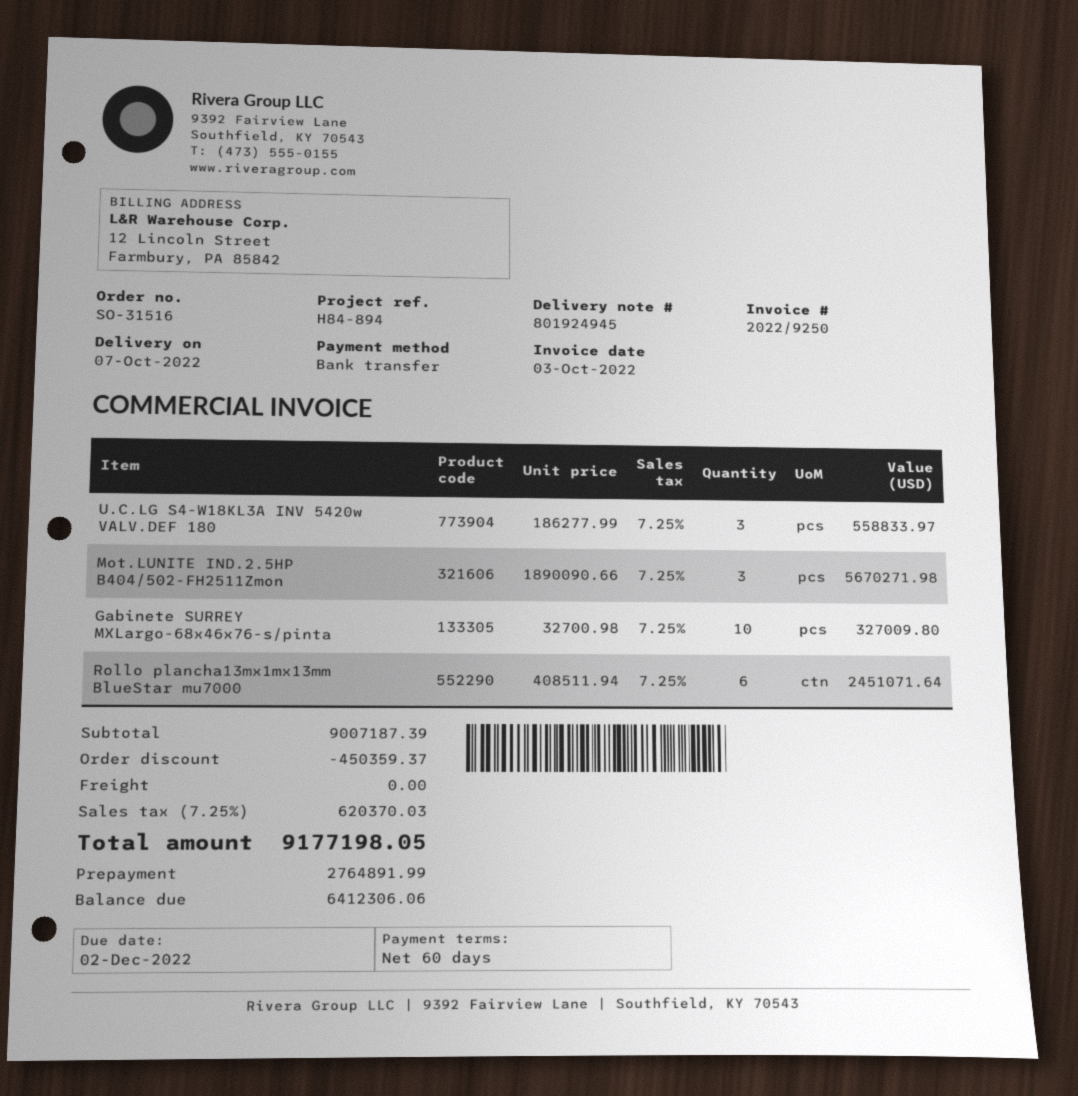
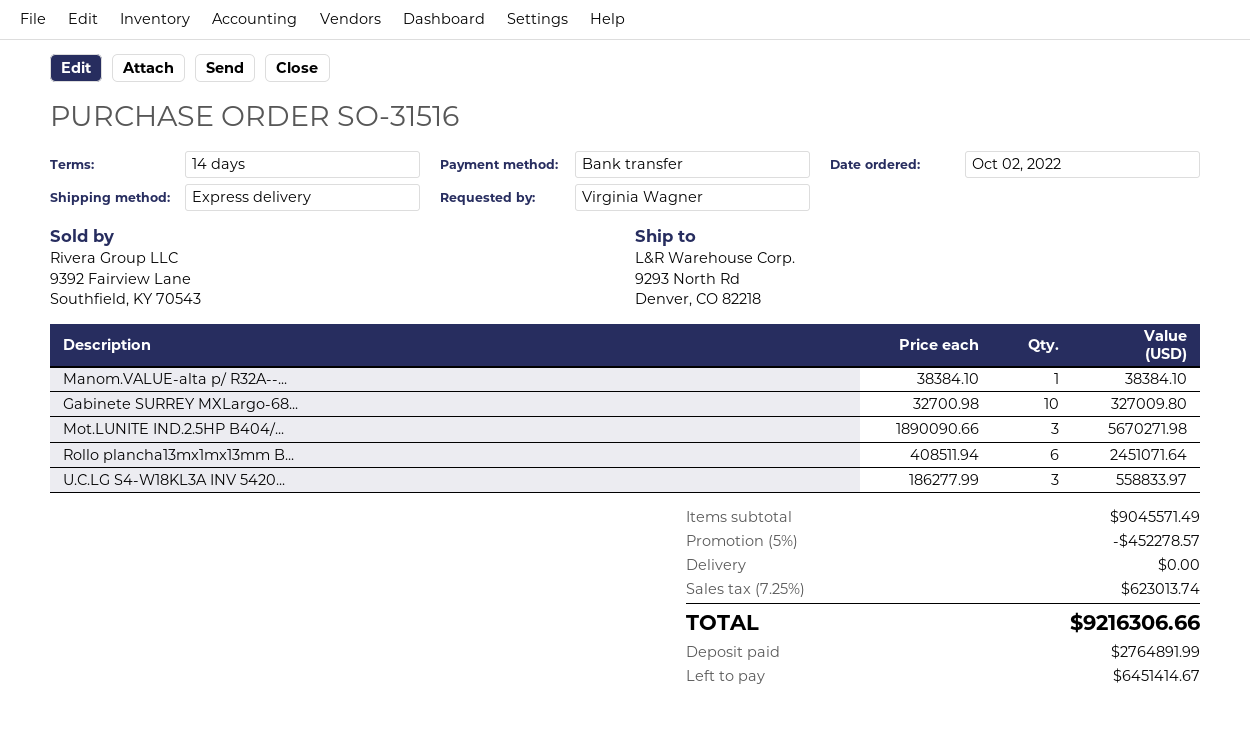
payment terms: 60 days -> 14 days
Manom.VALUE-alta p/ R32A--...: none -> 1 x 38384.10 = 38384.10
subtotal: 9007187.39 -> 9045571.49
discount: 450359.37 -> 452278.57
tax: 7.25% = 620370.03 -> 7.25% = 623013.74
total: 9177198.05 -> 9216306.66
balance: 6412306.06 -> 6451414.67

